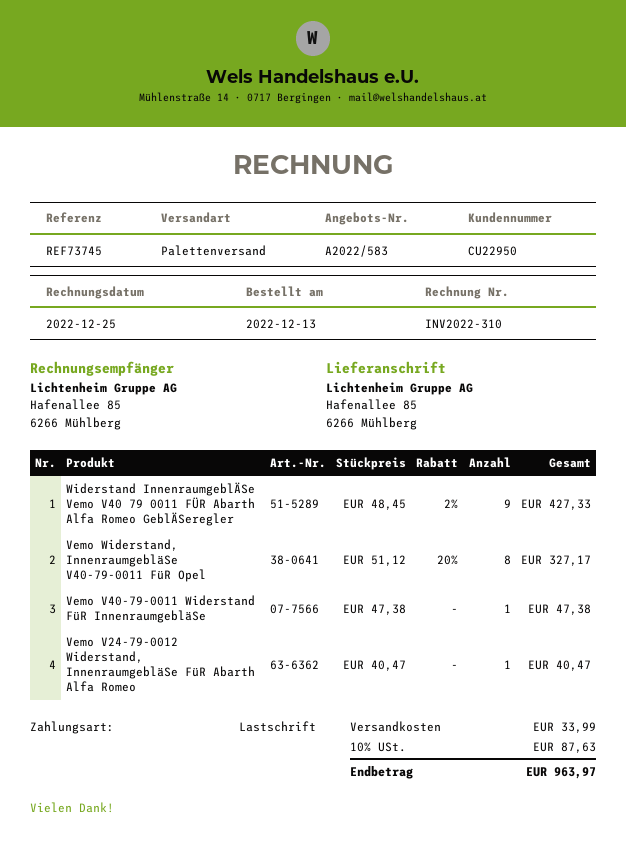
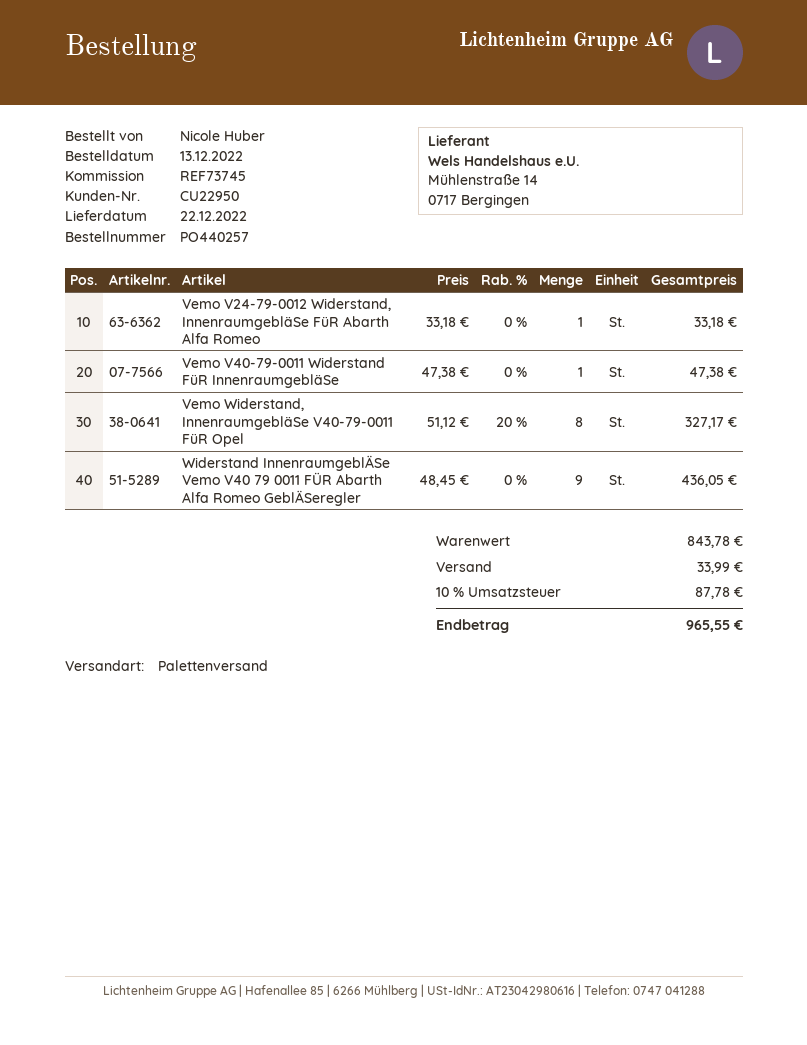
Widerstand InnenraumgeblÄSe Vemo V40 79 0011 FÜR Abarth Alfa Romeo GeblÄSeregler: 9 x 48.45 - 2% = 427.33 -> 9 x 48.45 = 436.05
Vemo V24-79-0012 Widerstand, InnenraumgebläSe FüR Abarth Alfa Romeo: 1 x 40.47 = 40.47 -> 1 x 33.18 = 33.18
tax: 10% = 87.63 -> 10% = 87.78
total: 963.97 -> 965.55

